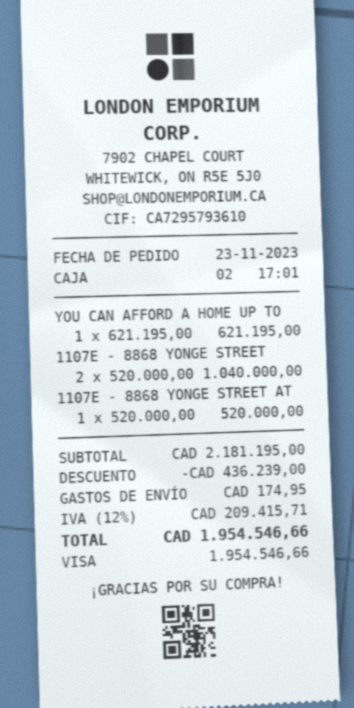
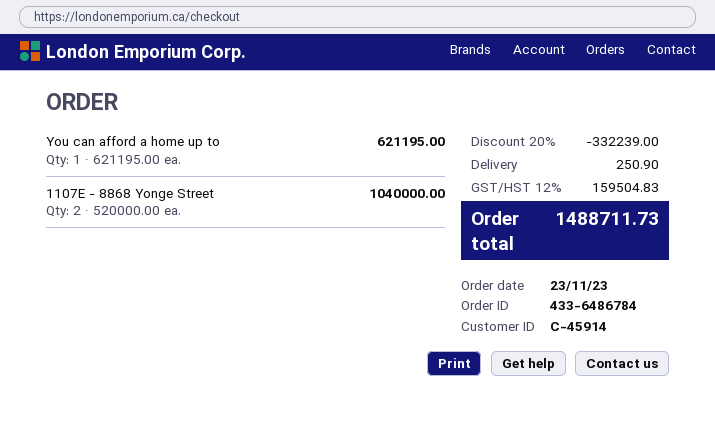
1107E - 8868 YONGE STREET AT: 1 x 520000.00 = 520000.00 -> none
discount: 436239.00 -> 332239.00
shipping: 174.95 -> 250.90
tax: 12% = 209415.71 -> 12% = 159504.83
total: 1954546.66 -> 1488711.73

